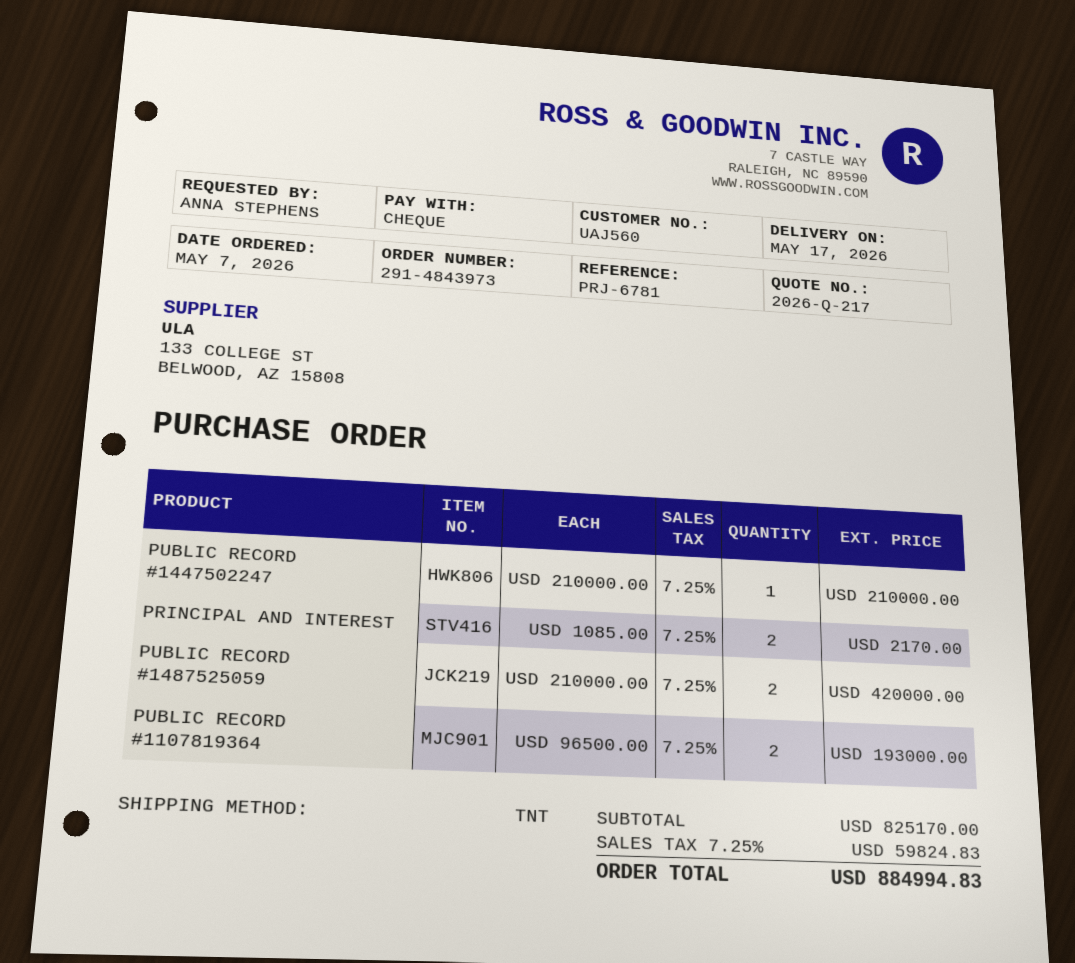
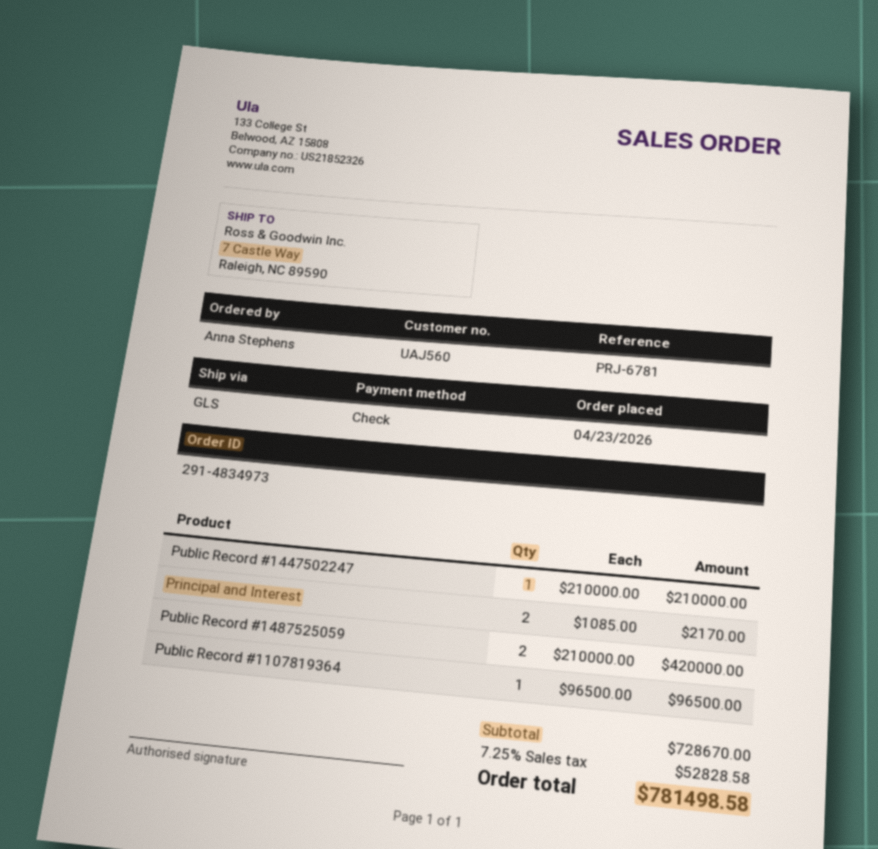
order number: 291-4843973 -> 291-4834973
order date: 2026-05-07 -> 2026-04-23
shipping method: TNT -> GLS
PUBLIC RECORD #1107819364: 2 x 96500.00 = 193000.00 -> 1 x 96500.00 = 96500.00
subtotal: 825170.00 -> 728670.00
tax: 7.25% = 59824.83 -> 7.25% = 52828.58
total: 884994.83 -> 781498.58

